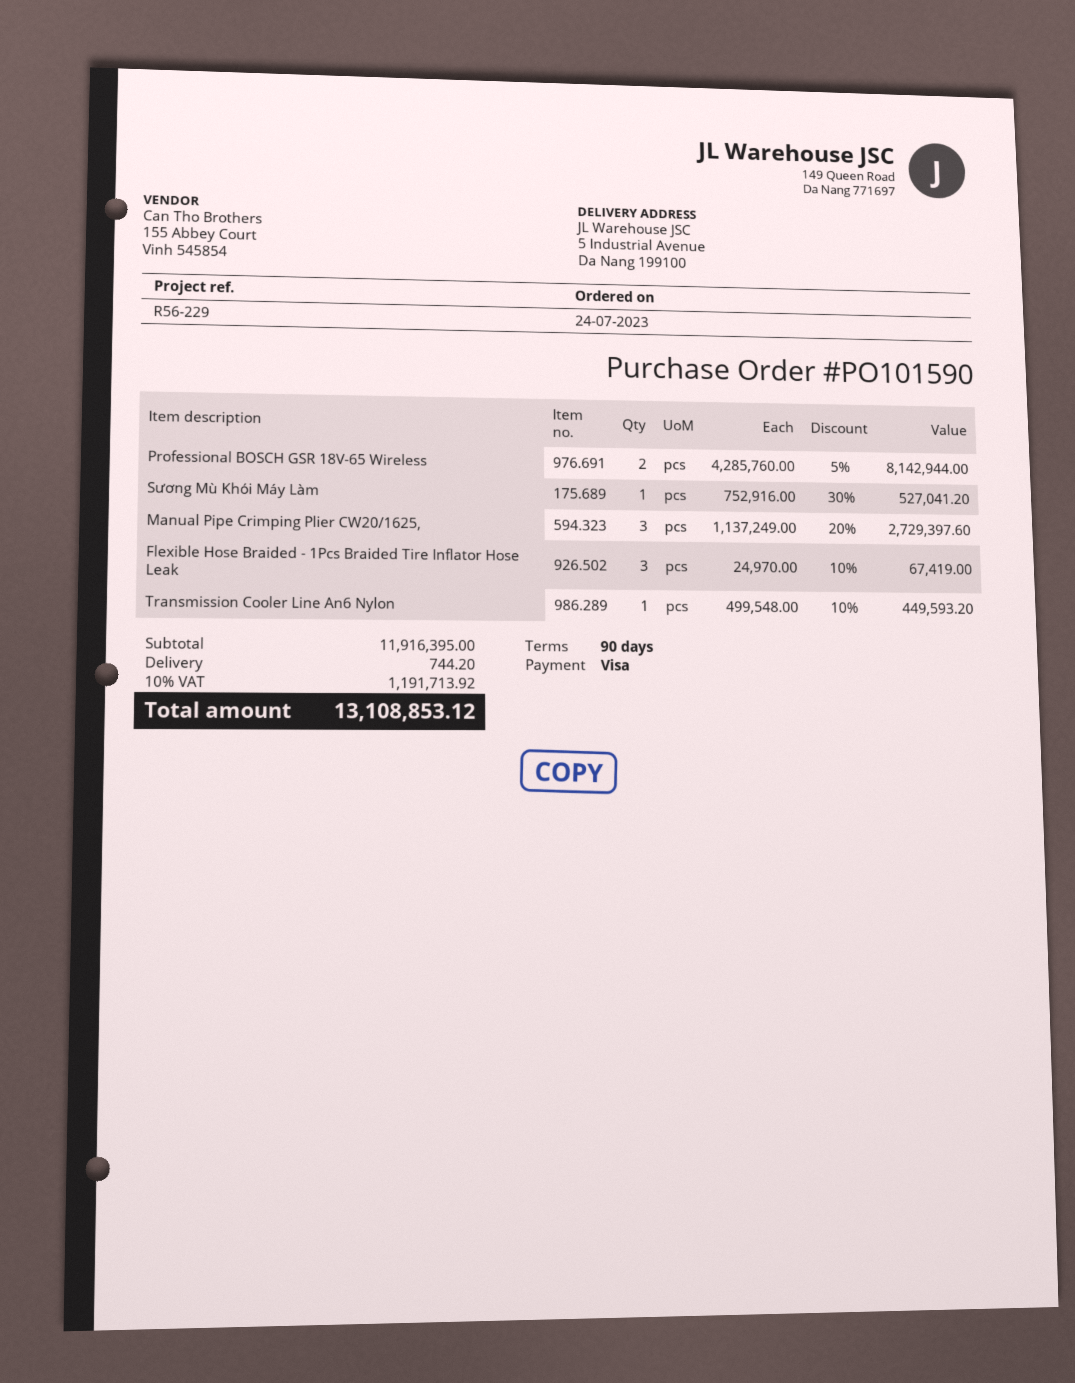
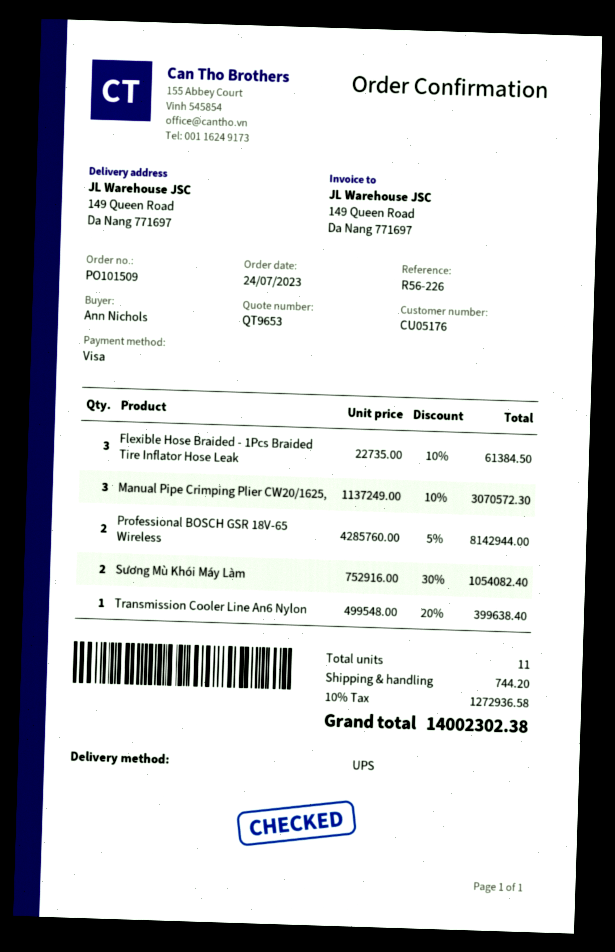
order number: PO101590 -> PO101509
reference: R56-229 -> R56-226
ship to: 5 Industrial Avenue, Da Nang 199100 -> 149 Queen Road, Da Nang 771697
Sương Mù Khói Máy Làm: 1 x 752916.00 - 30% = 527041.20 -> 2 x 752916.00 - 30% = 1054082.40
Manual Pipe Crimping Plier CW20/1625,: 3 x 1137249.00 - 20% = 2729397.60 -> 3 x 1137249.00 - 10% = 3070572.30
Flexible Hose Braided - 1Pcs Braided Tire Inflator Hose Leak: 3 x 24970.00 - 10% = 67419.00 -> 3 x 22735.00 - 10% = 61384.50
Transmission Cooler Line An6 Nylon: 1 x 499548.00 - 10% = 449593.20 -> 1 x 499548.00 - 20% = 399638.40
tax: 10% = 1191713.92 -> 10% = 1272936.58
total: 13108853.12 -> 14002302.38

